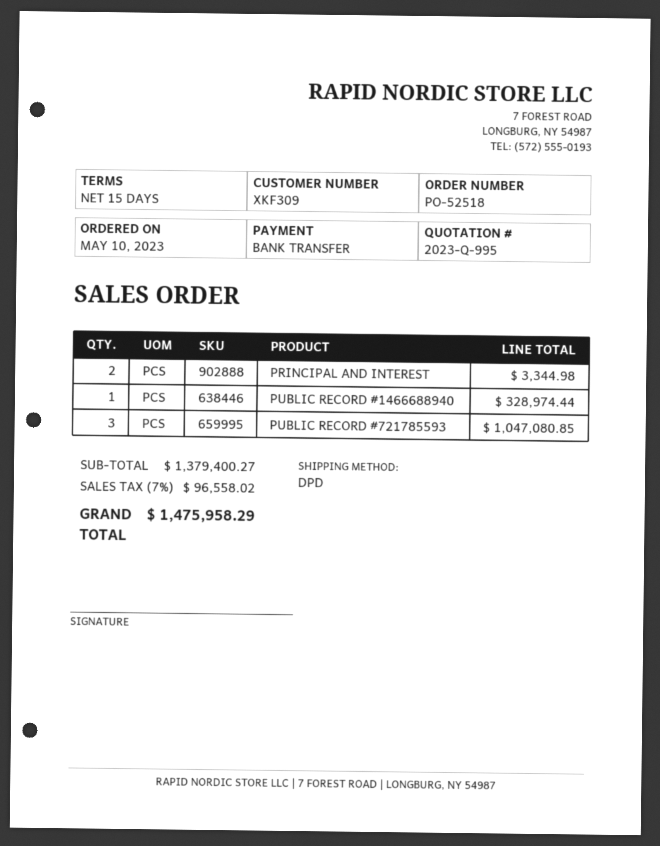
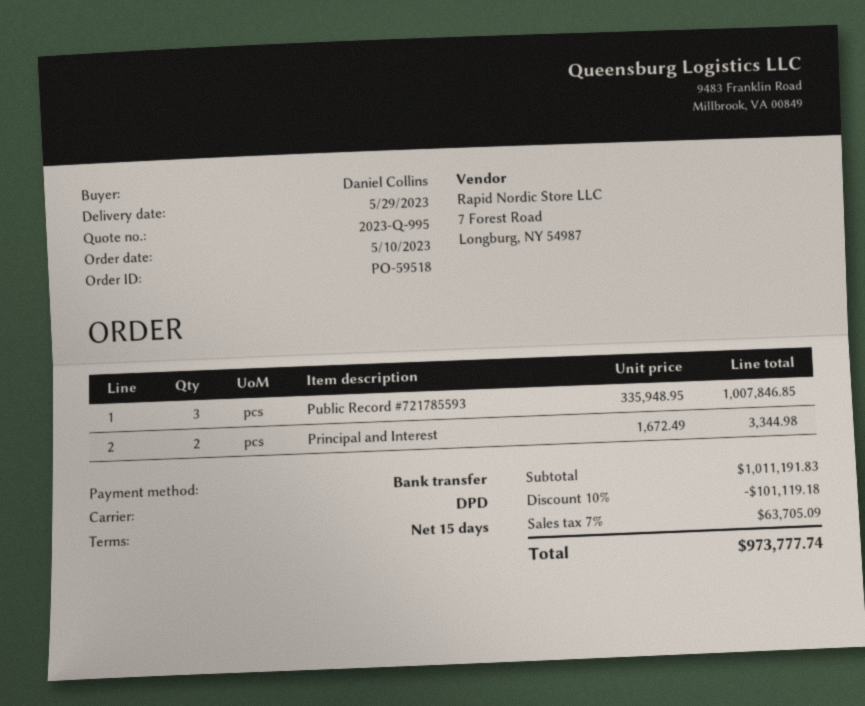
order number: PO-52518 -> PO-59518
PUBLIC RECORD #1466688940: 1 for 328974.44 -> none
PUBLIC RECORD #721785593: 3 for 1047080.85 -> 3 for 1007846.85
subtotal: 1379400.27 -> 1011191.83
discount: none -> 10% = 101119.18
tax: 7% = 96558.02 -> 7% = 63705.09
total: 1475958.29 -> 973777.74

